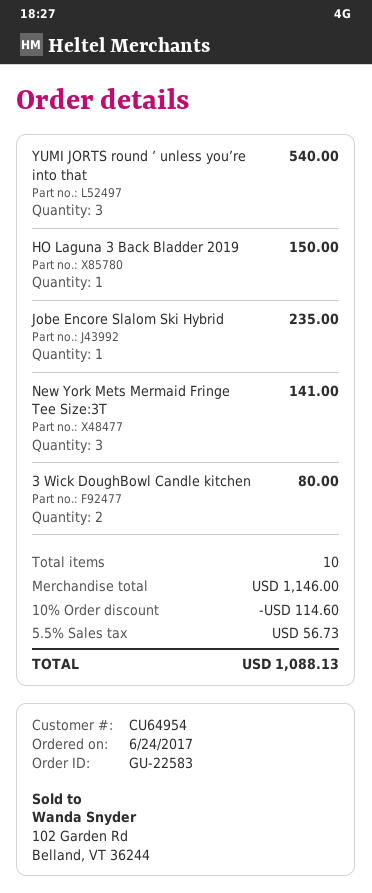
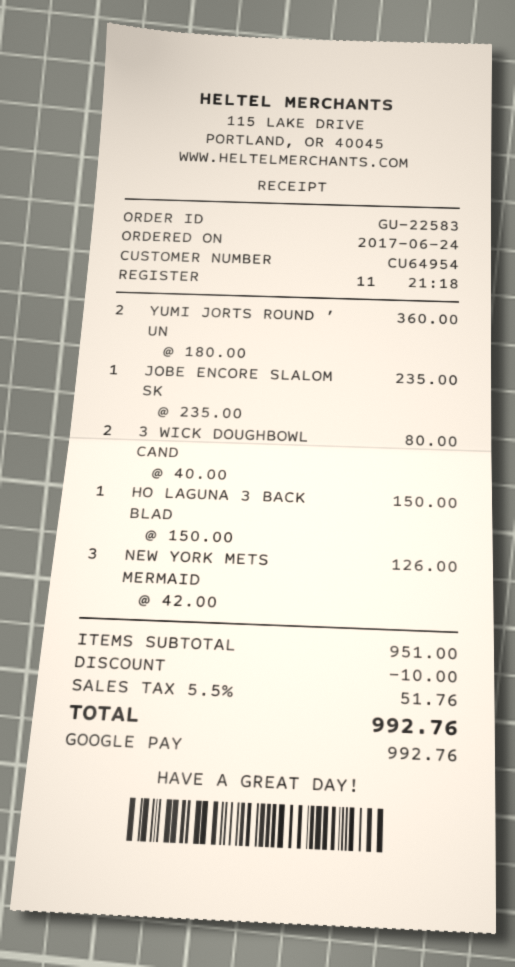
YUMI JORTS round ’ unless you’re into that: 3 for 540.00 -> 2 for 360.00
New York Mets Mermaid Fringe Tee Size:3T: 3 for 141.00 -> 3 for 126.00
subtotal: 1146.00 -> 951.00
discount: 114.60 -> 10.00
tax: 5.5% = 56.73 -> 5.5% = 51.76
total: 1088.13 -> 992.76

